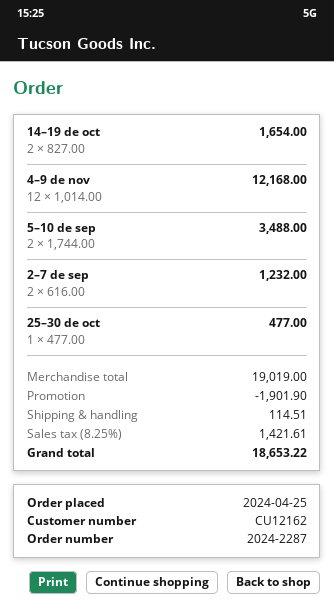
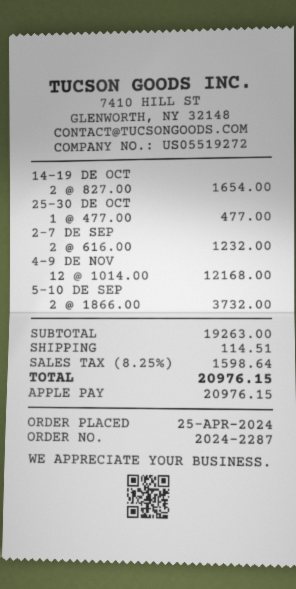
5–10 de sep: 2 x 1744.00 = 3488.00 -> 2 x 1866.00 = 3732.00
subtotal: 19019.00 -> 19263.00
discount: 1901.90 -> none
tax: 8.25% = 1421.61 -> 8.25% = 1598.64
total: 18653.22 -> 20976.15

